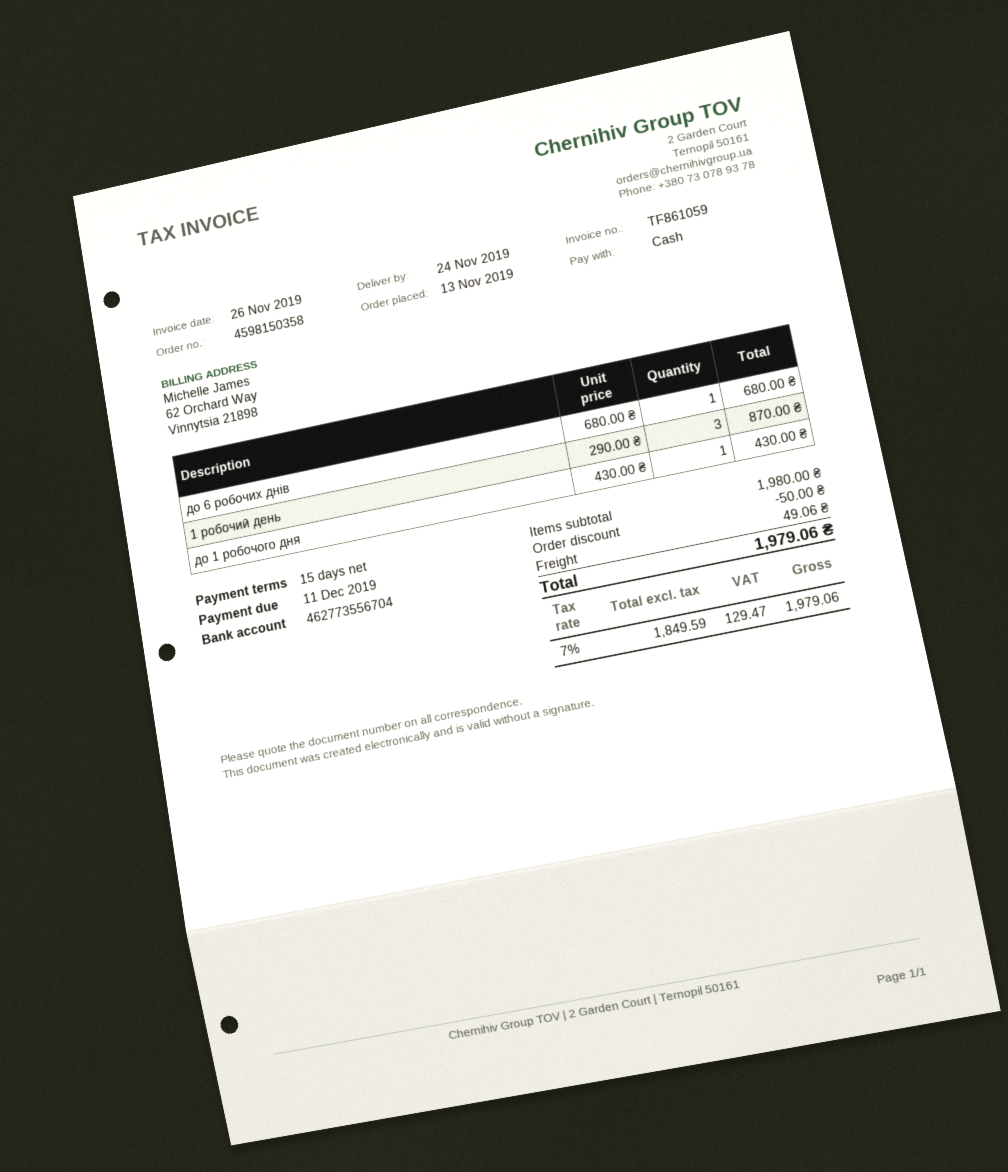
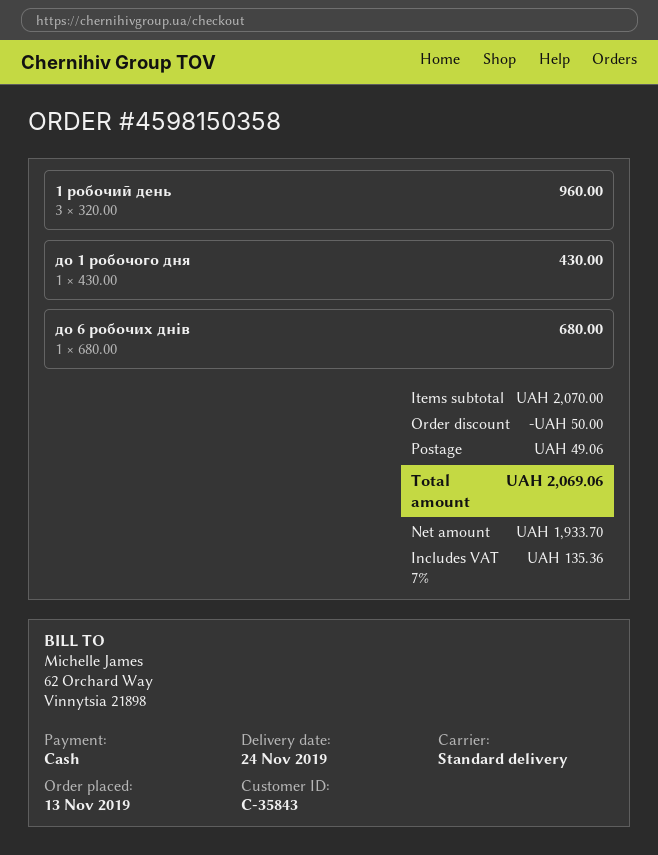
1 робочиӣ день: 3 x 290.00 = 870.00 -> 3 x 320.00 = 960.00
subtotal: 1980.00 -> 2070.00
net: 1849.59 -> 1933.70
tax: 7% = 129.47 -> 7% = 135.36
total: 1979.06 -> 2069.06

